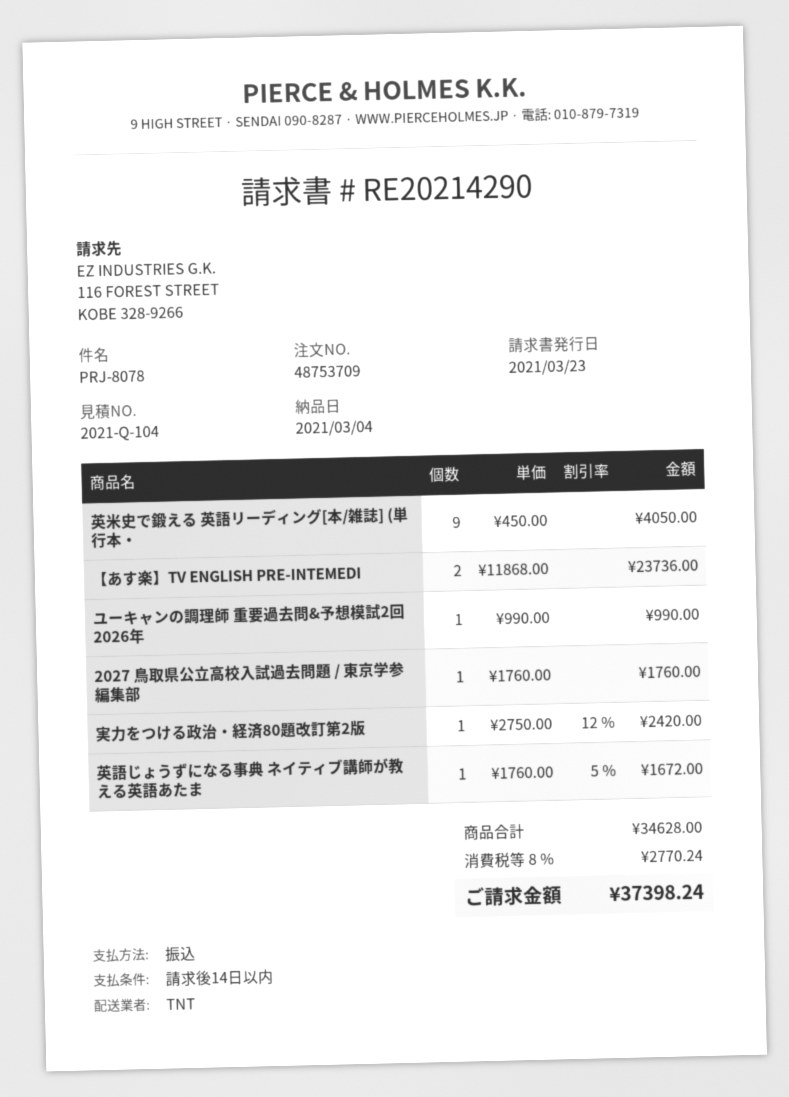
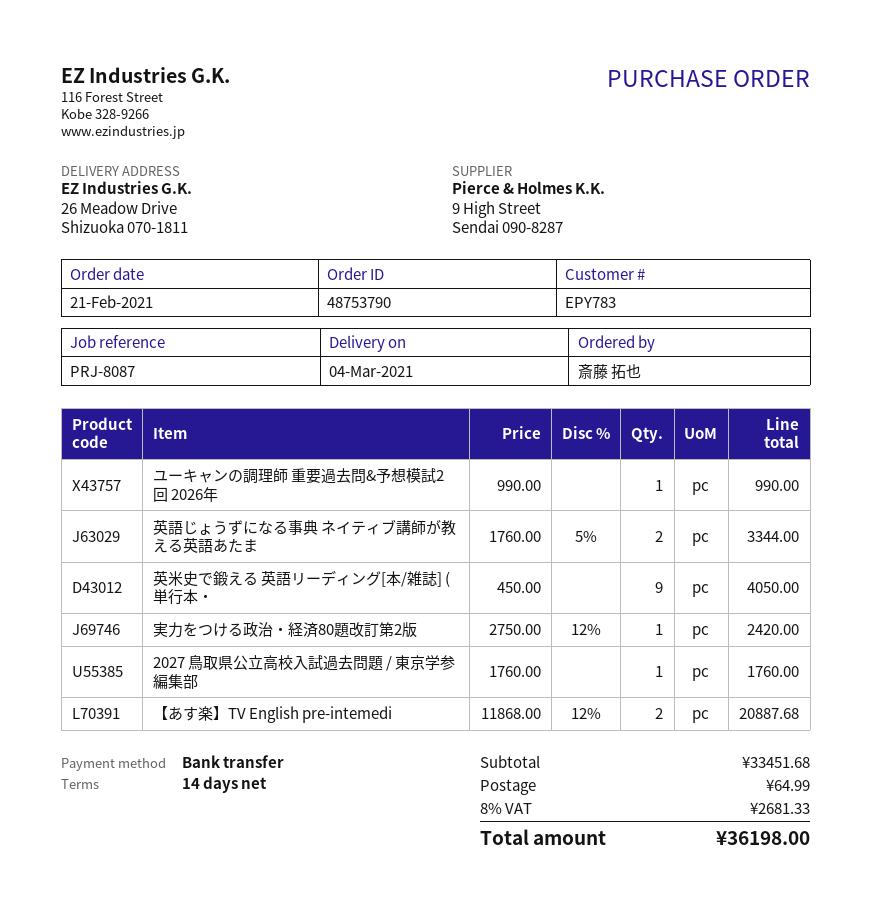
order number: 48753709 -> 48753790
reference: PRJ-8078 -> PRJ-8087
【あす楽】TV ENGLISH PRE-INTEMEDI: 2 x 11868.00 = 23736.00 -> 2 x 11868.00 - 12% = 20887.68
英語じょうずになる事典 ネイティブ講師が教える英語あたま: 1 x 1760.00 - 5% = 1672.00 -> 2 x 1760.00 - 5% = 3344.00
subtotal: 34628.00 -> 33451.68
shipping: none -> 64.99
tax: 8% = 2770.24 -> 8% = 2681.33
total: 37398.24 -> 36198.00

